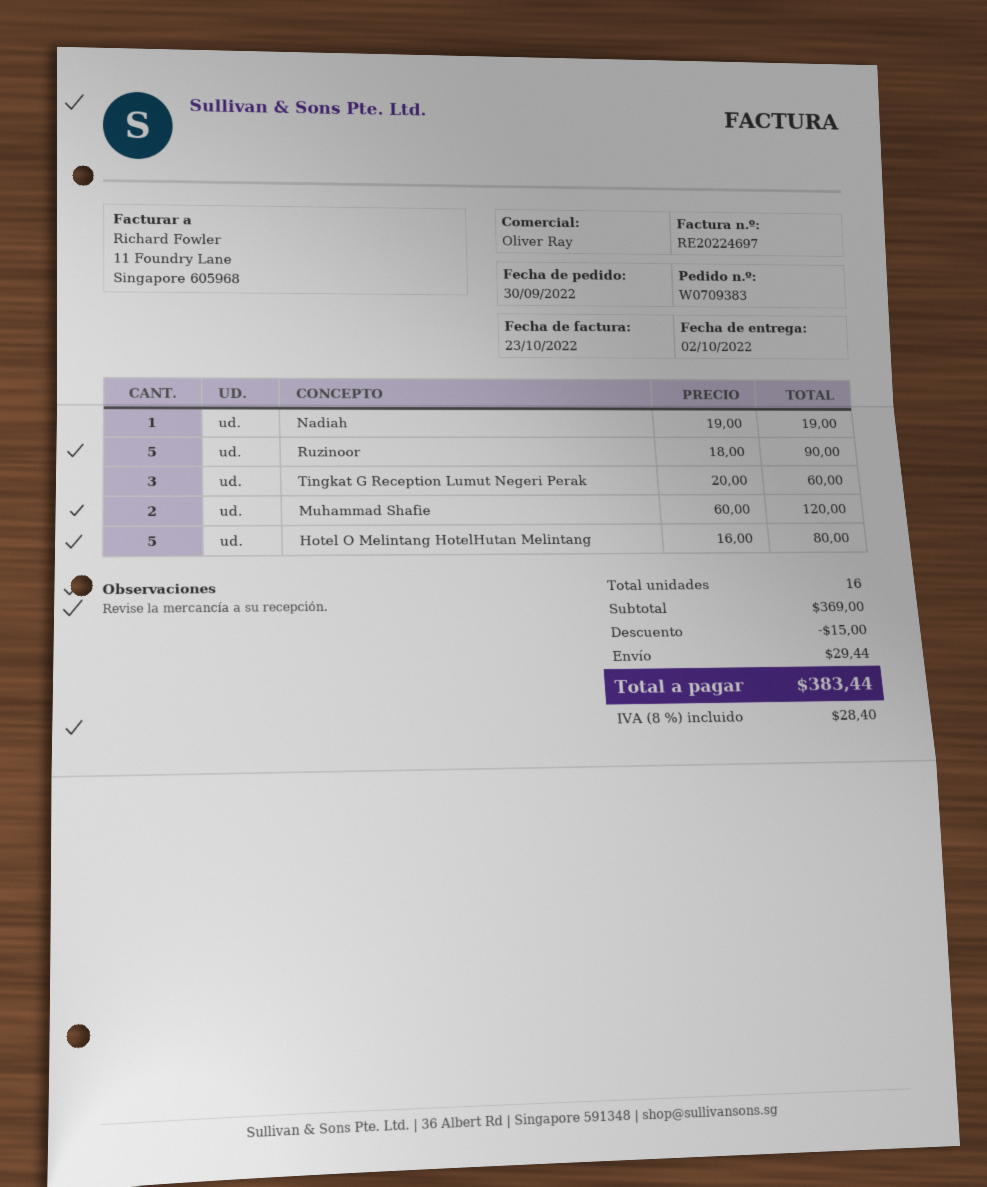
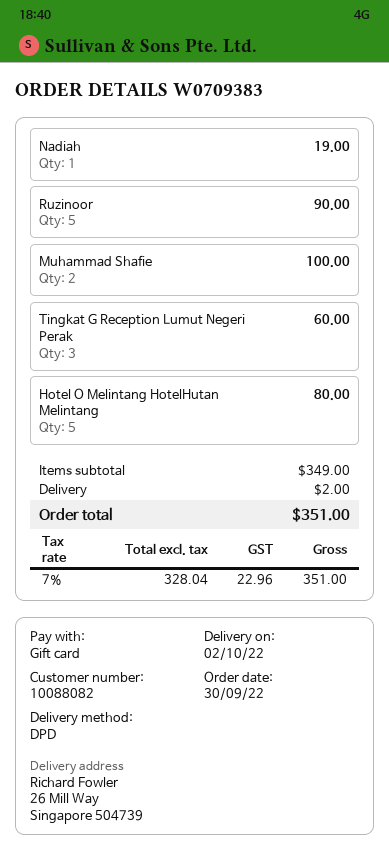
Muhammad Shafie: 2 for 120.00 -> 2 for 100.00
subtotal: 369.00 -> 349.00
discount: 15.00 -> none
shipping: 29.44 -> 2.00
tax: 8% = 28.40 -> 7% = 22.96
total: 383.44 -> 351.00

